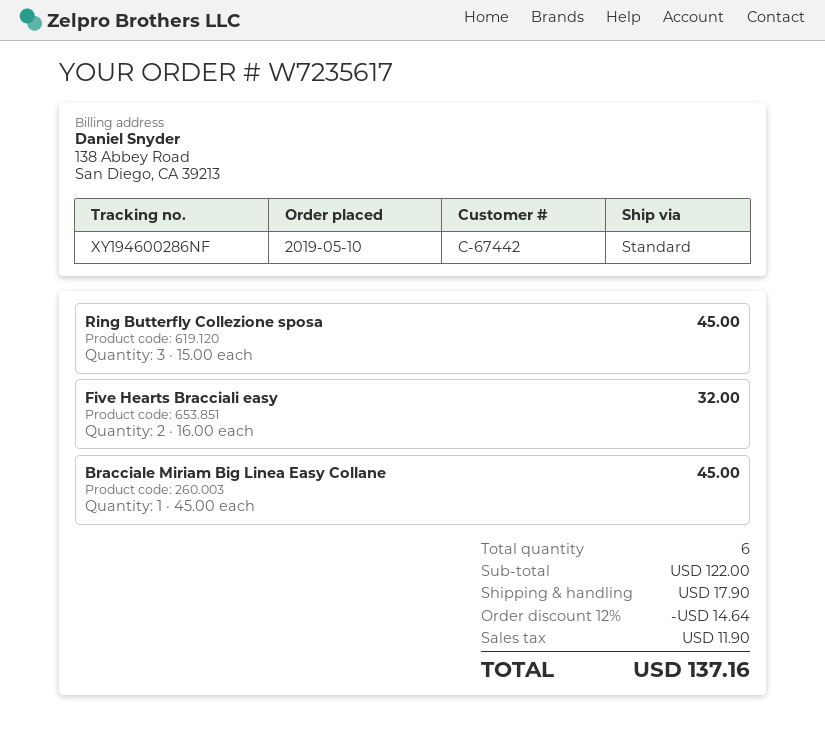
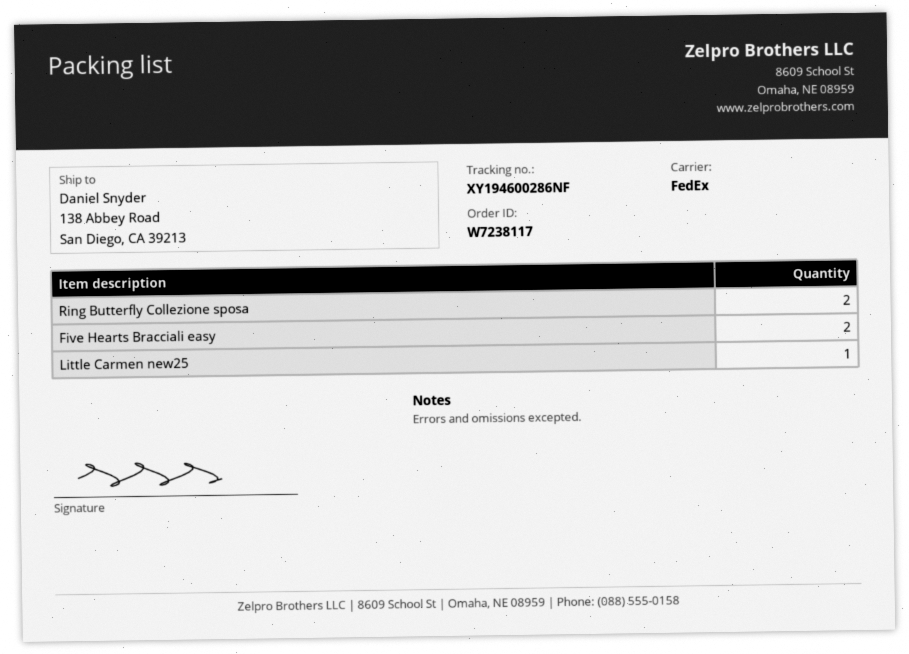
order number: W7235617 -> W7238117
shipping method: standard -> FedEx
Ring Butterfly Collezione sposa: 3 -> 2
Bracciale Miriam Big Linea Easy Collane: 1 -> none
Little Carmen new25: none -> 1

